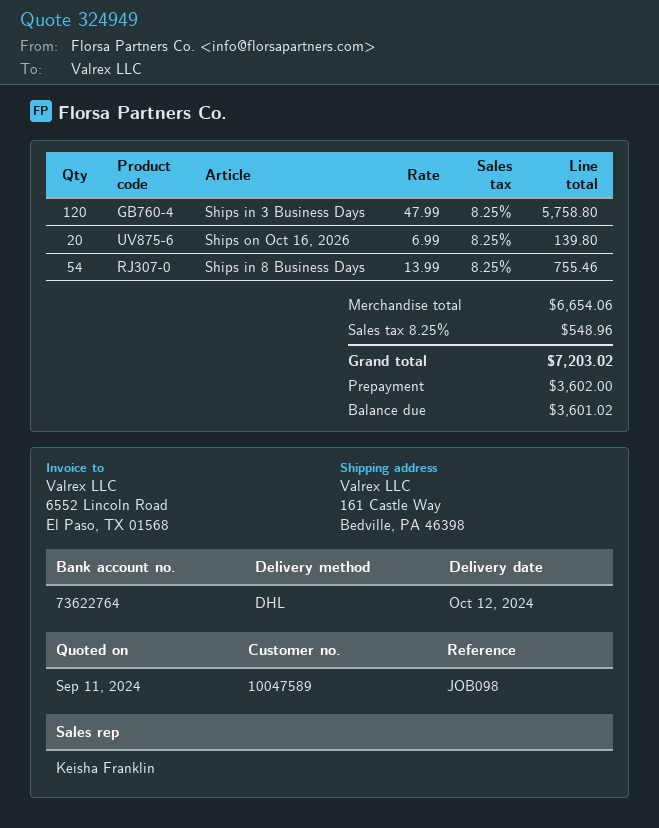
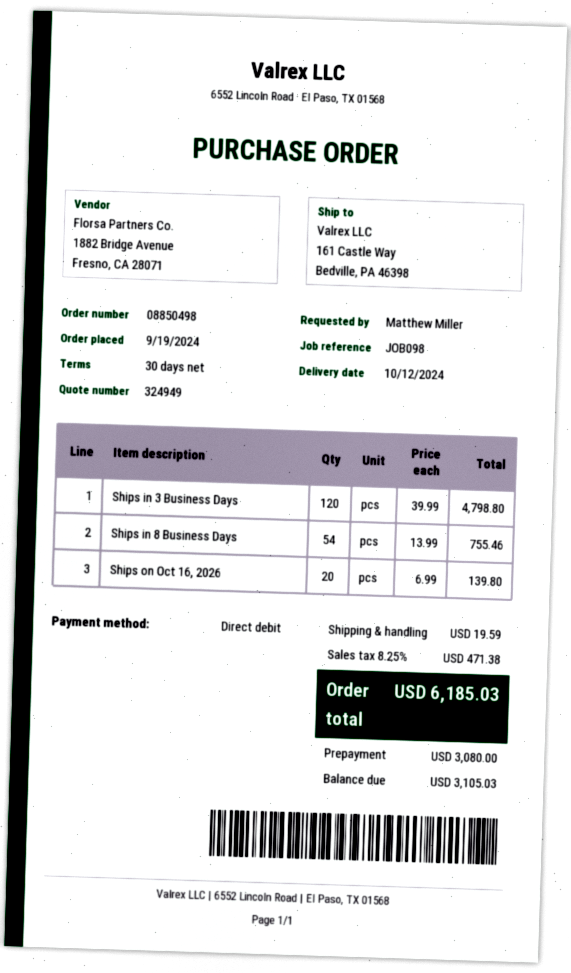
Ships in 3 Business Days: 120 x 47.99 = 5758.80 -> 120 x 39.99 = 4798.80
shipping: none -> 19.59
tax: 8.25% = 548.96 -> 8.25% = 471.38
total: 7203.02 -> 6185.03
deposit: 3602.00 -> 3080.00
balance: 3601.02 -> 3105.03

